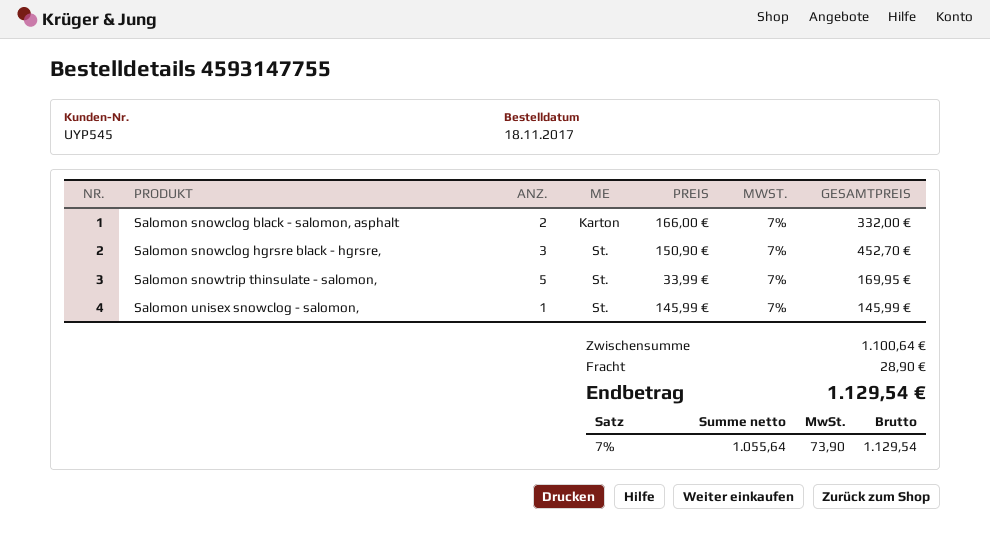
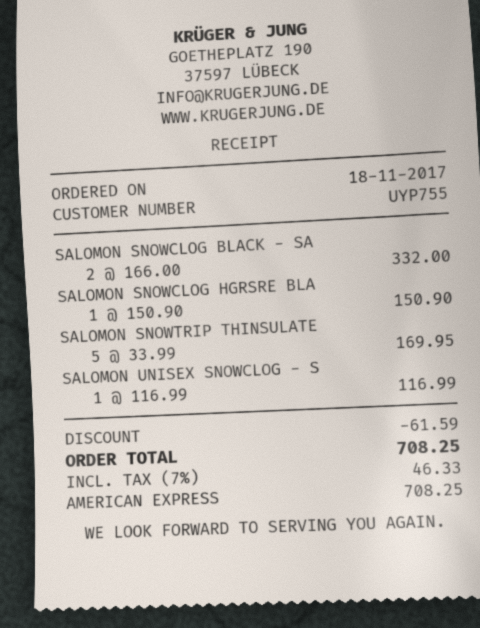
customer number: UYP545 -> UYP755
Salomon snowclog hgrsre black - hgrsre,: 3 x 150.90 = 452.70 -> 1 x 150.90 = 150.90
Salomon unisex snowclog - salomon,: 1 x 145.99 = 145.99 -> 1 x 116.99 = 116.99
discount: none -> 61.59
shipping: 28.90 -> none
tax: 7% = 73.90 -> 7% = 46.33
total: 1129.54 -> 708.25

